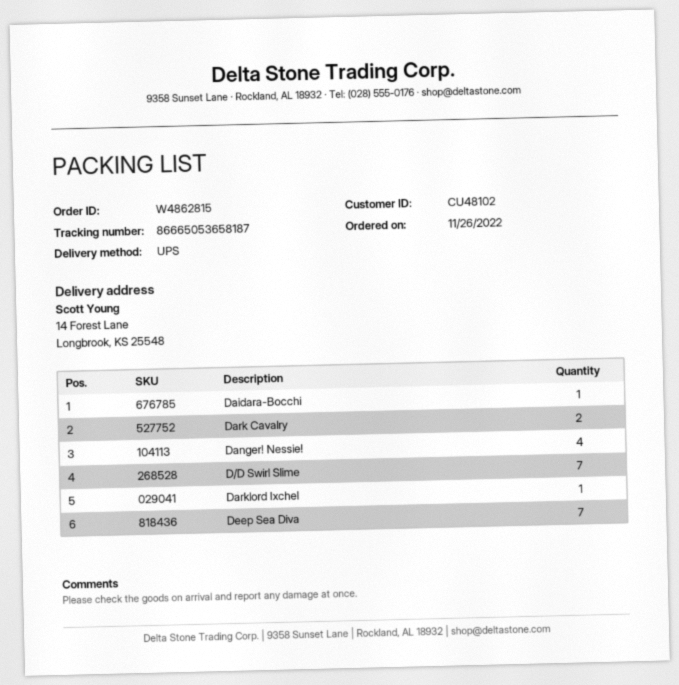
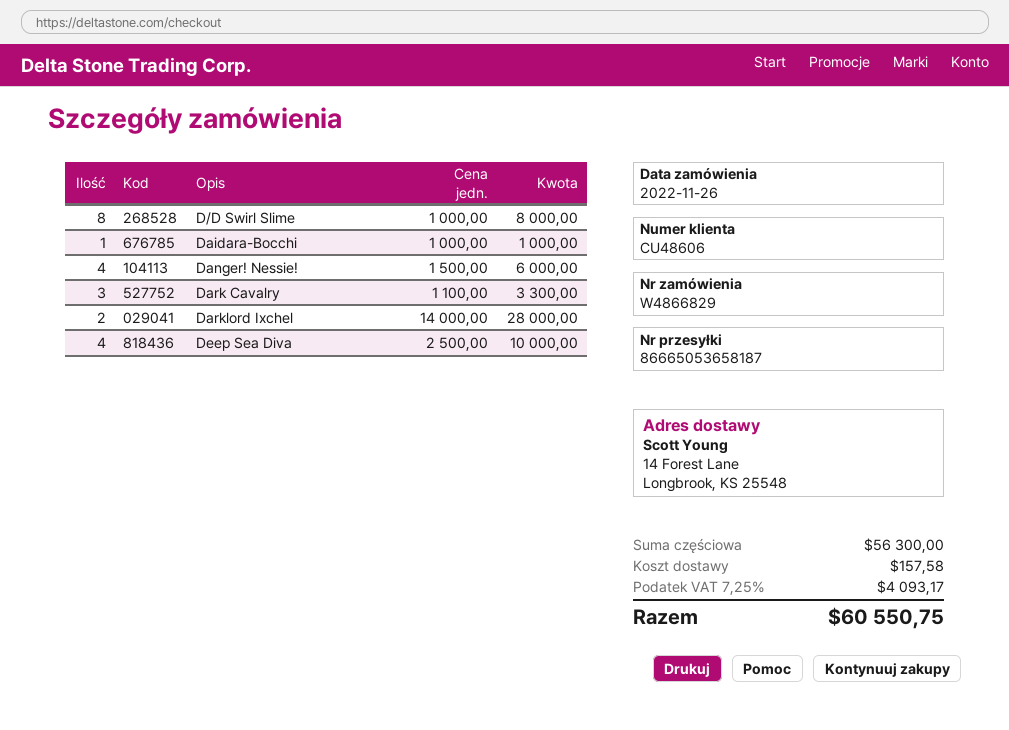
order number: W4862815 -> W4866829
customer number: CU48102 -> CU48606
Dark Cavalry: 2 -> 3
D/D Swirl Slime: 7 -> 8
Darklord Ixchel: 1 -> 2
Deep Sea Diva: 7 -> 4

